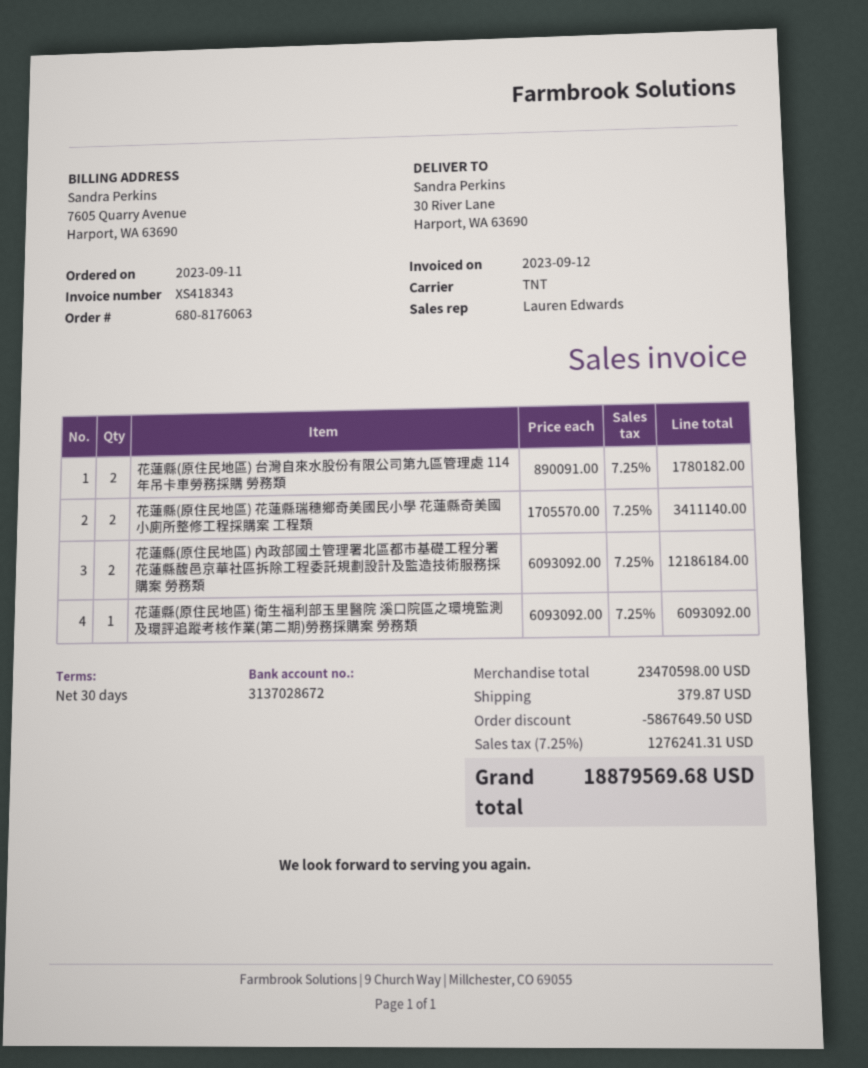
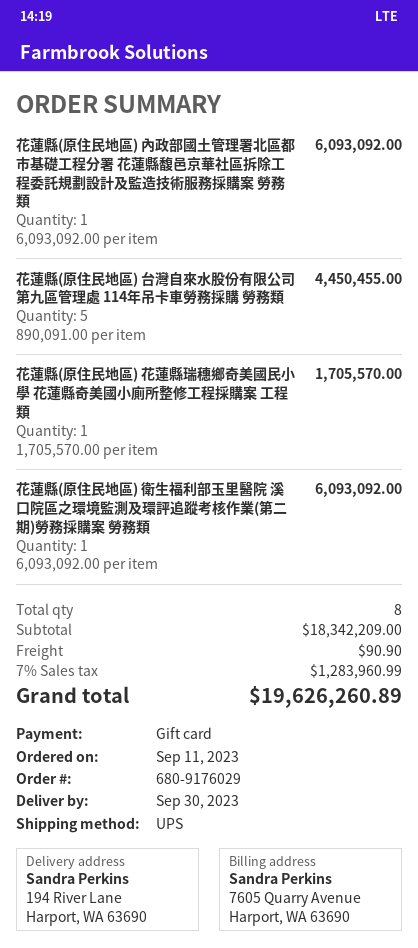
order number: 680-8176063 -> 680-9176029
shipping method: TNT -> UPS
ship to: 30 River Lane, Harport, WA 63690 -> 194 River Lane, Harport, WA 63690
花蓮縣(原住民地區) 台灣自來水股份有限公司第九區管理處 114年吊卡車勞務採購 勞務類: 2 x 890091.00 = 1780182.00 -> 5 x 890091.00 = 4450455.00
花蓮縣(原住民地區) 花蓮縣瑞穗鄉奇美國民小學 花蓮縣奇美國小廁所整修工程採購案 工程類: 2 x 1705570.00 = 3411140.00 -> 1 x 1705570.00 = 1705570.00
花蓮縣(原住民地區) 內政部國土管理署北區都市基礎工程分署 花蓮縣馥邑京華社區拆除工程委託規劃設計及監造技術服務採購案 勞務類: 2 x 6093092.00 = 12186184.00 -> 1 x 6093092.00 = 6093092.00
subtotal: 23470598.00 -> 18342209.00
discount: 5867649.50 -> none
shipping: 379.87 -> 90.90
tax: 7.25% = 1276241.31 -> 7% = 1283960.99
total: 18879569.68 -> 19626260.89

